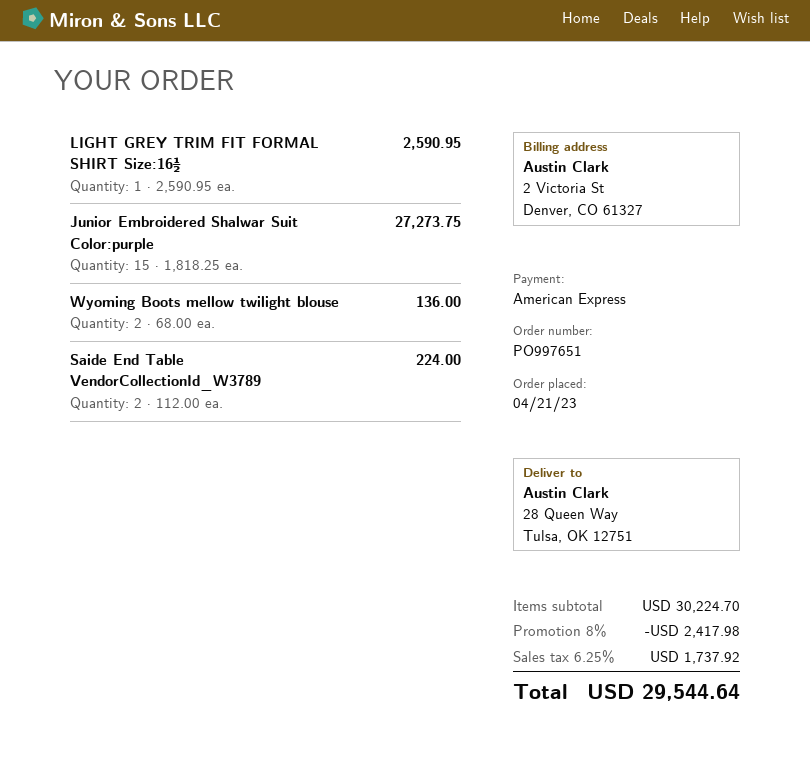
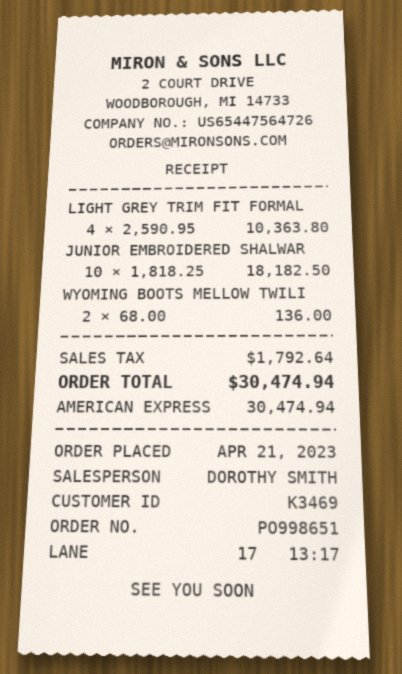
order number: PO997651 -> PO998651
LIGHT GREY TRIM FIT FORMAL SHIRT Size:16½: 1 x 2590.95 = 2590.95 -> 4 x 2590.95 = 10363.80
Junior Embroidered Shalwar Suit Color:purple: 15 x 1818.25 = 27273.75 -> 10 x 1818.25 = 18182.50
Saide End Table VendorCollectionId_W3789: 2 x 112.00 = 224.00 -> none
discount: 8% = 2417.98 -> none
tax: 1737.92 -> 1792.64
total: 29544.64 -> 30474.94

